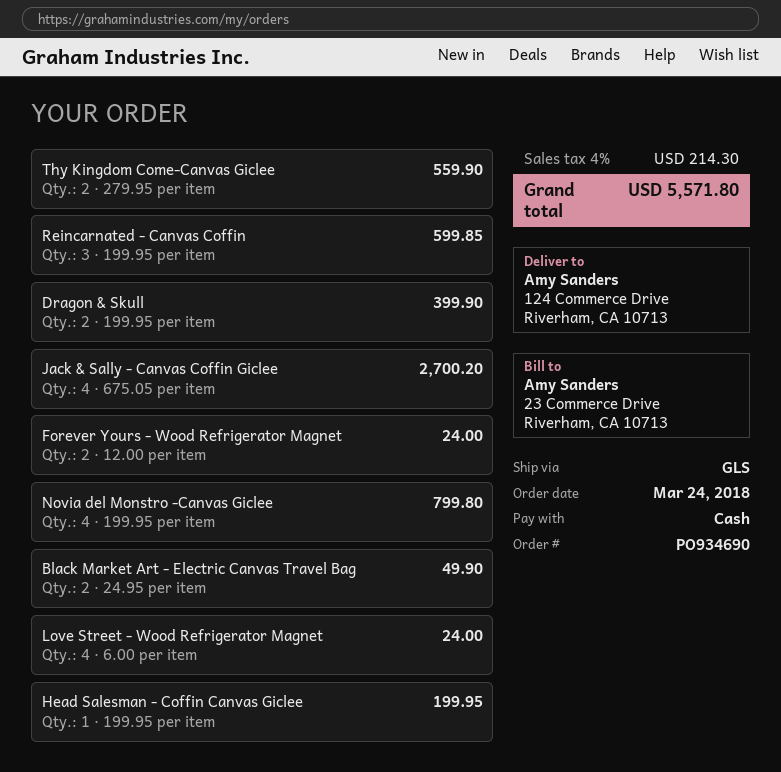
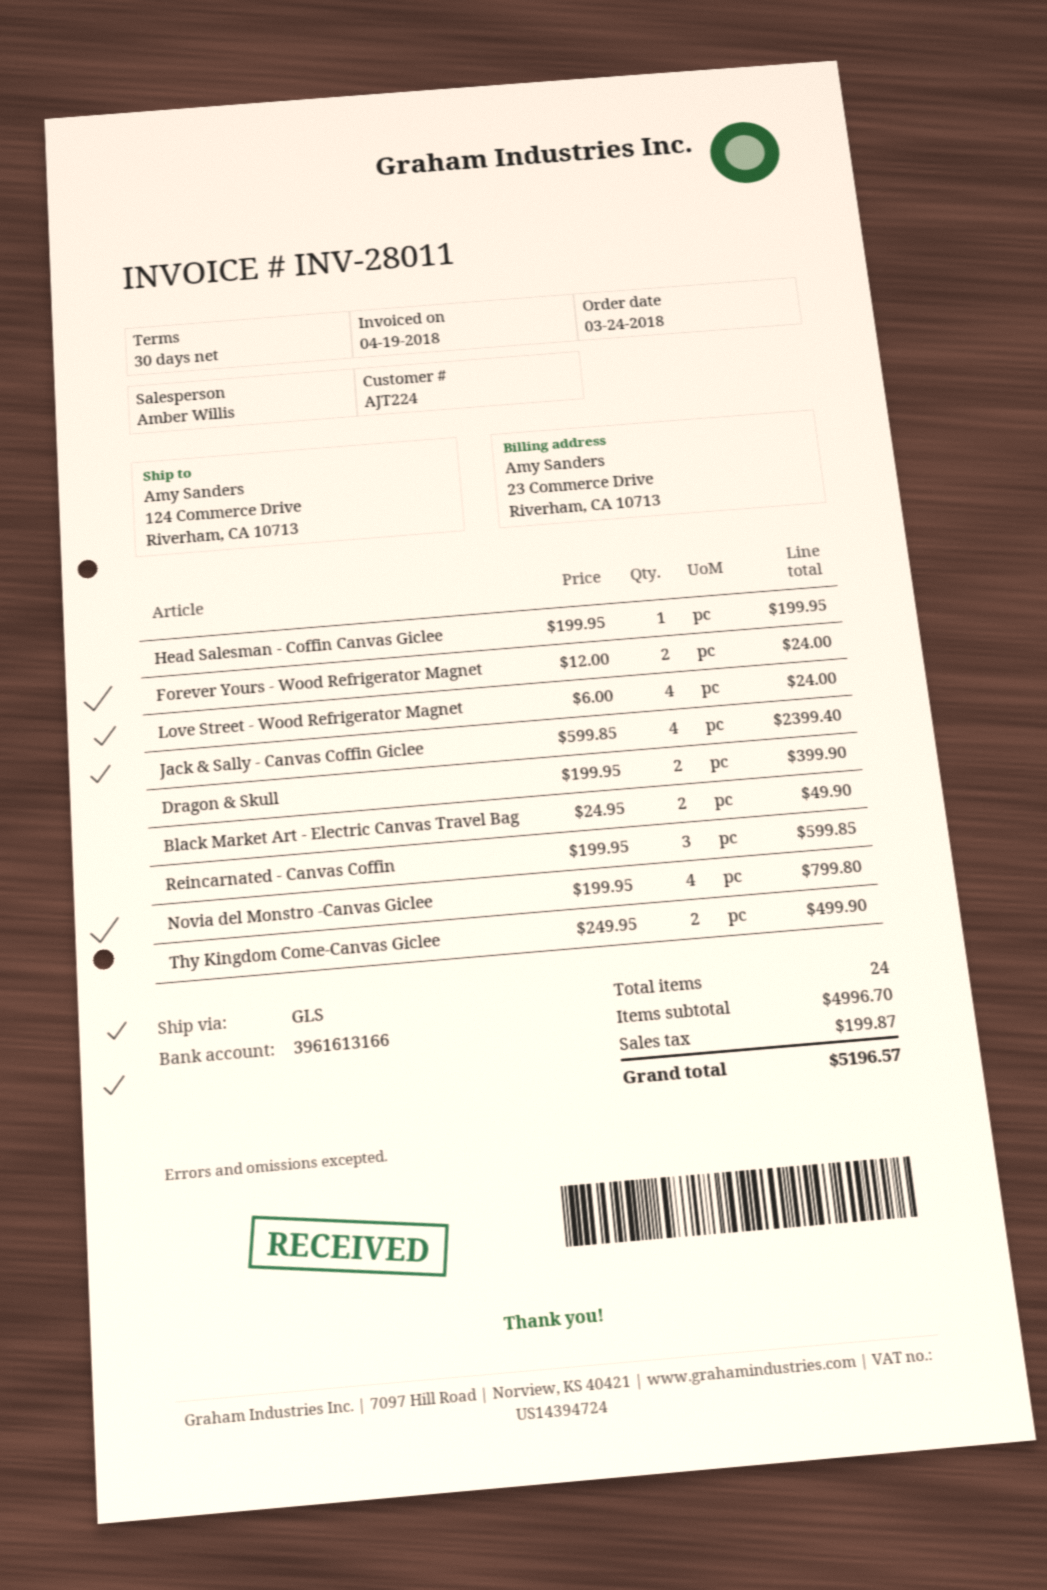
Thy Kingdom Come-Canvas Giclee: 2 x 279.95 = 559.90 -> 2 x 249.95 = 499.90
Jack & Sally - Canvas Coffin Giclee: 4 x 675.05 = 2700.20 -> 4 x 599.85 = 2399.40
tax: 214.30 -> 199.87
total: 5571.80 -> 5196.57

